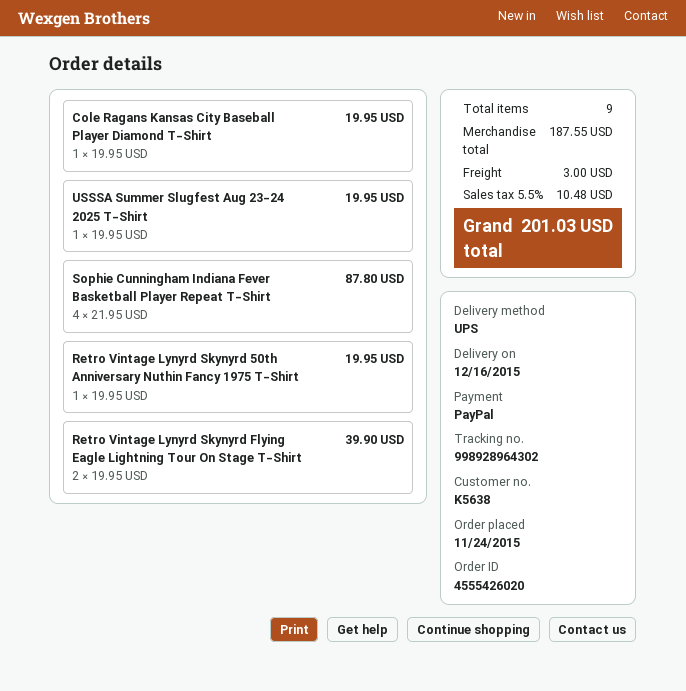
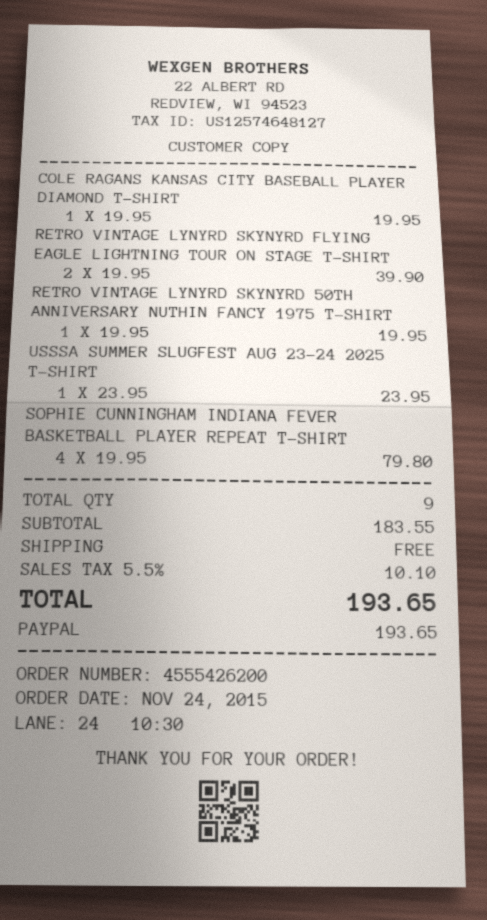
order number: 4555426020 -> 4555426200
USSSA Summer Slugfest Aug 23-24 2025 T-Shirt: 1 x 19.95 = 19.95 -> 1 x 23.95 = 23.95
Sophie Cunningham Indiana Fever Basketball Player Repeat T-Shirt: 4 x 21.95 = 87.80 -> 4 x 19.95 = 79.80
subtotal: 187.55 -> 183.55
shipping: 3.00 -> 0.00
tax: 5.5% = 10.48 -> 5.5% = 10.10
total: 201.03 -> 193.65

